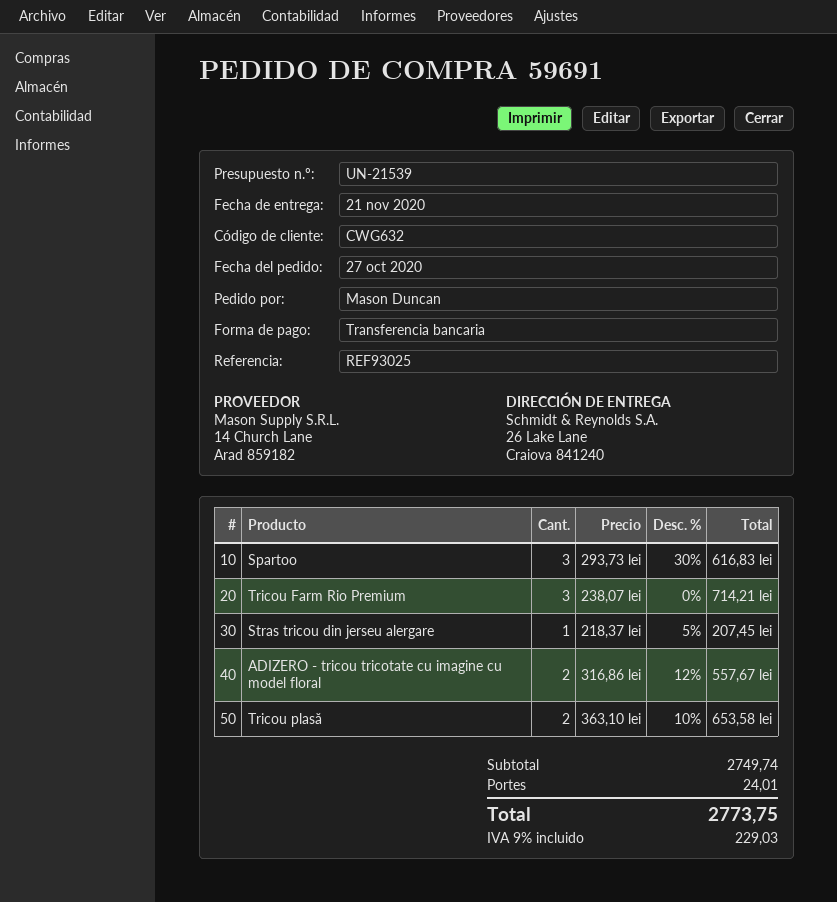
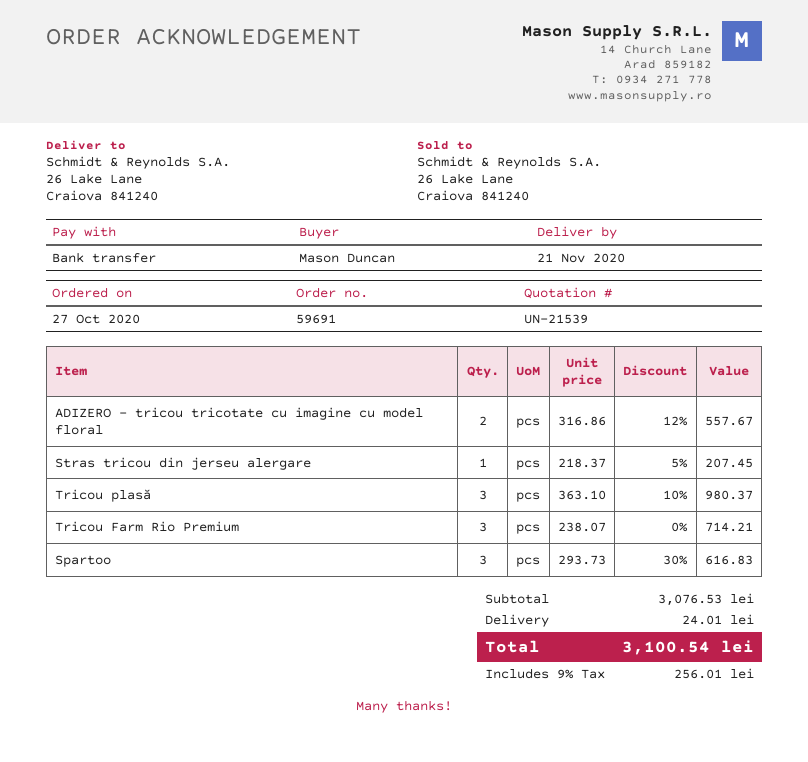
Tricou plasă: 2 x 363.10 - 10% = 653.58 -> 3 x 363.10 - 10% = 980.37
subtotal: 2749.74 -> 3076.53
tax: 9% = 229.03 -> 9% = 256.01
total: 2773.75 -> 3100.54

